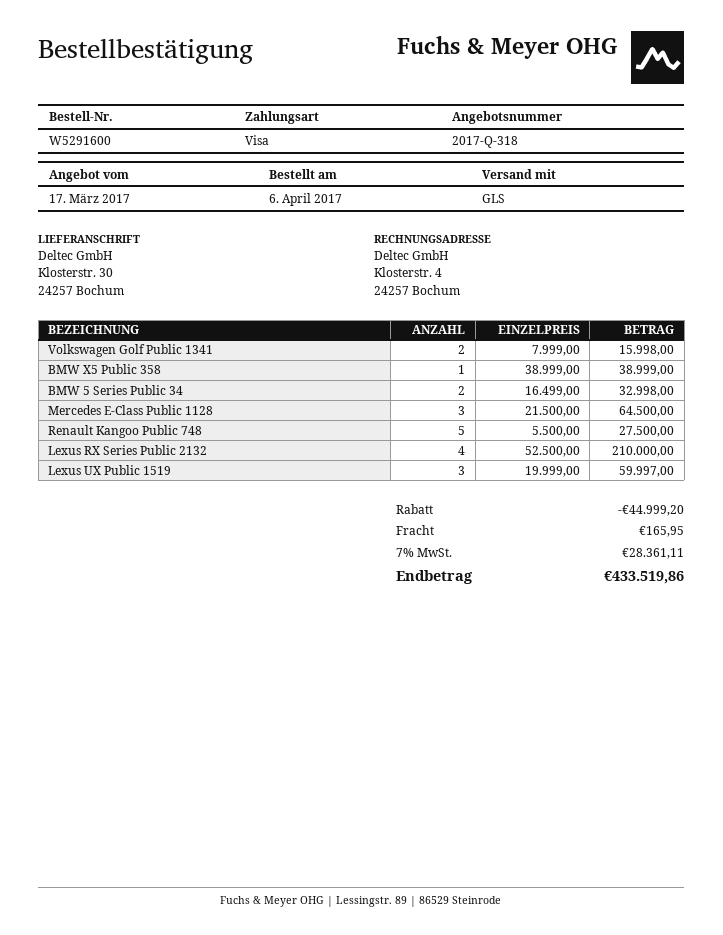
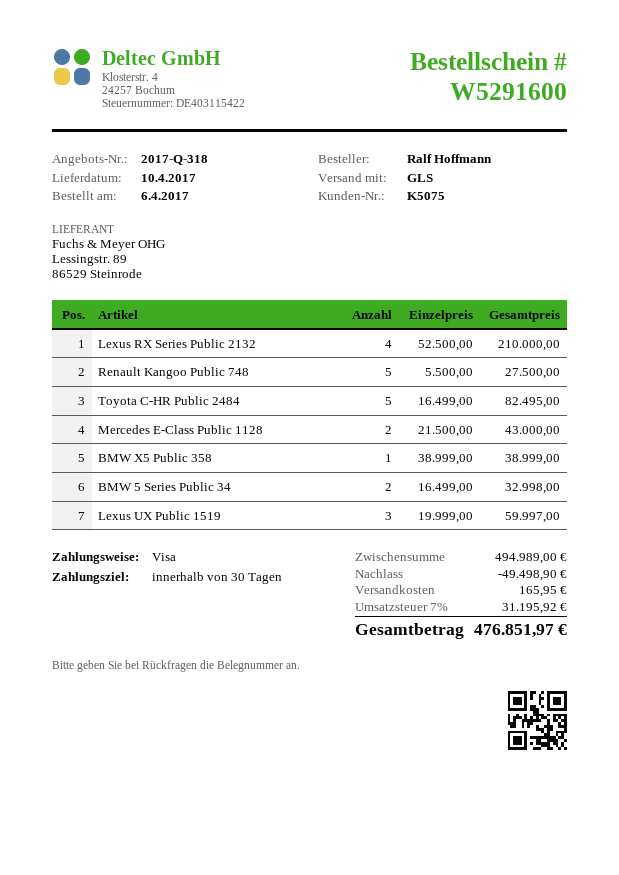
Volkswagen Golf Public 1341: 2 x 7999.00 = 15998.00 -> none
Mercedes E-Class Public 1128: 3 x 21500.00 = 64500.00 -> 2 x 21500.00 = 43000.00
Toyota C-HR Public 2484: none -> 5 x 16499.00 = 82495.00
discount: 44999.20 -> 49498.90
tax: 7% = 28361.11 -> 7% = 31195.92
total: 433519.86 -> 476851.97

